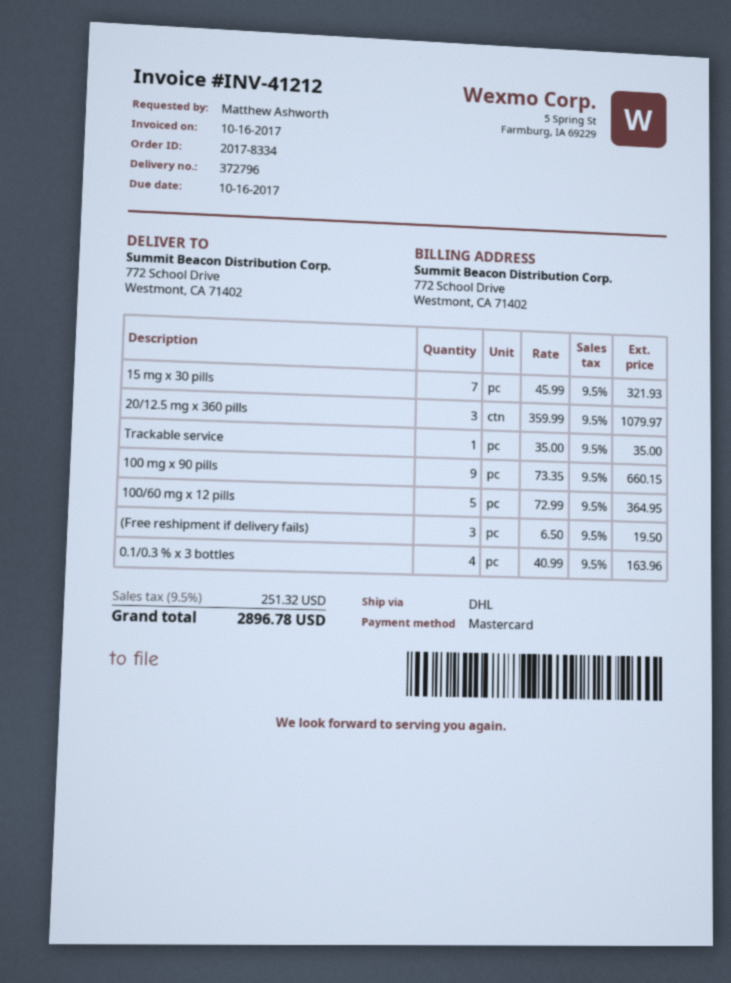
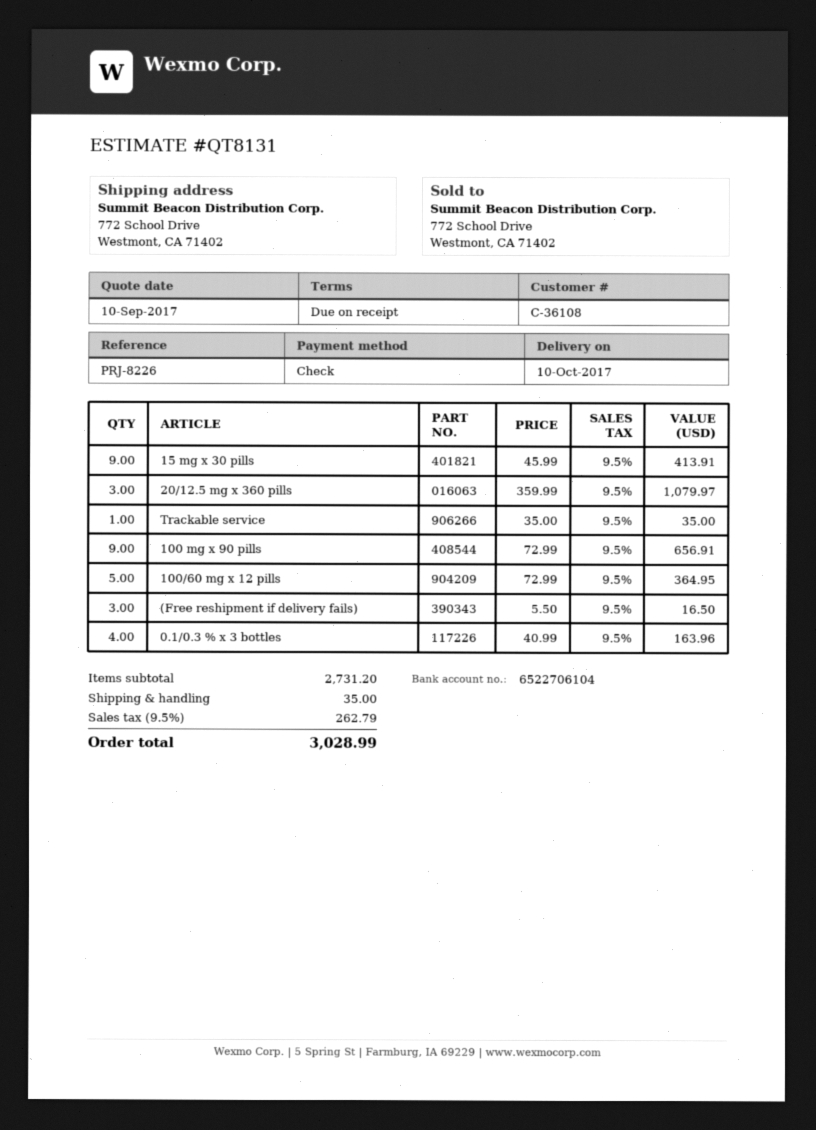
payment method: Mastercard -> cheque
15 mg x 30 pills: 7 x 45.99 = 321.93 -> 9 x 45.99 = 413.91
100 mg x 90 pills: 9 x 73.35 = 660.15 -> 9 x 72.99 = 656.91
(Free reshipment if delivery fails): 3 x 6.50 = 19.50 -> 3 x 5.50 = 16.50
shipping: none -> 35.00
tax: 9.5% = 251.32 -> 9.5% = 262.79
total: 2896.78 -> 3028.99

